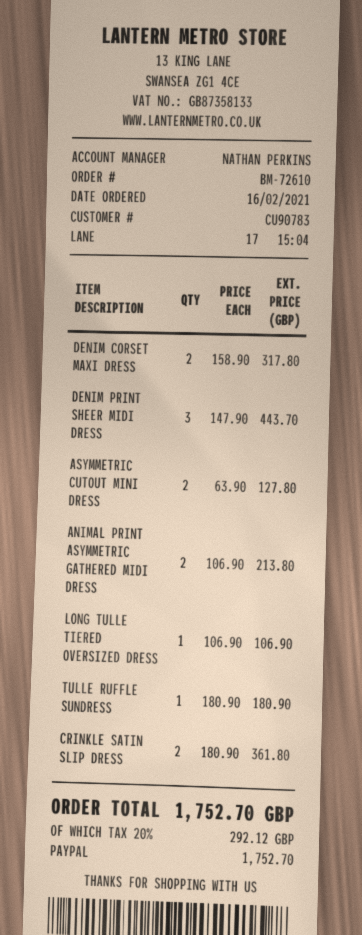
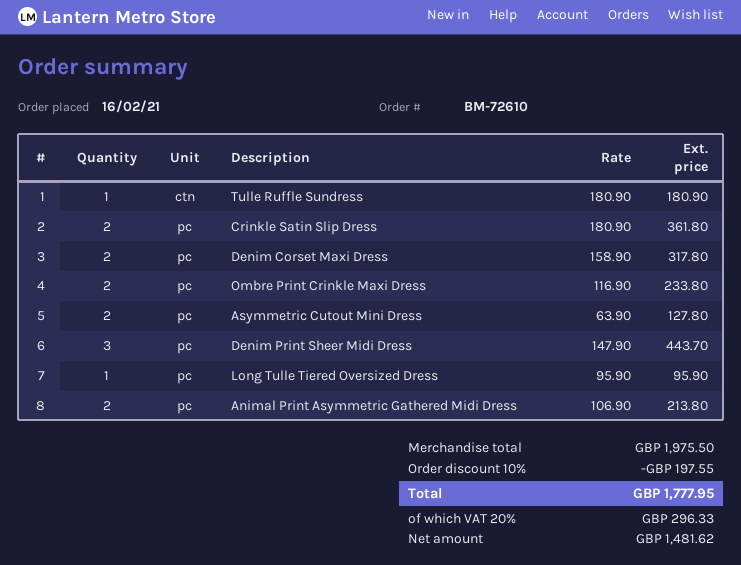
LONG TULLE TIERED OVERSIZED DRESS: 1 x 106.90 = 106.90 -> 1 x 95.90 = 95.90
Ombre Print Crinkle Maxi Dress: none -> 2 x 116.90 = 233.80
discount: none -> 10% = 197.55
tax: 20% = 292.12 -> 20% = 296.33
total: 1752.70 -> 1777.95

